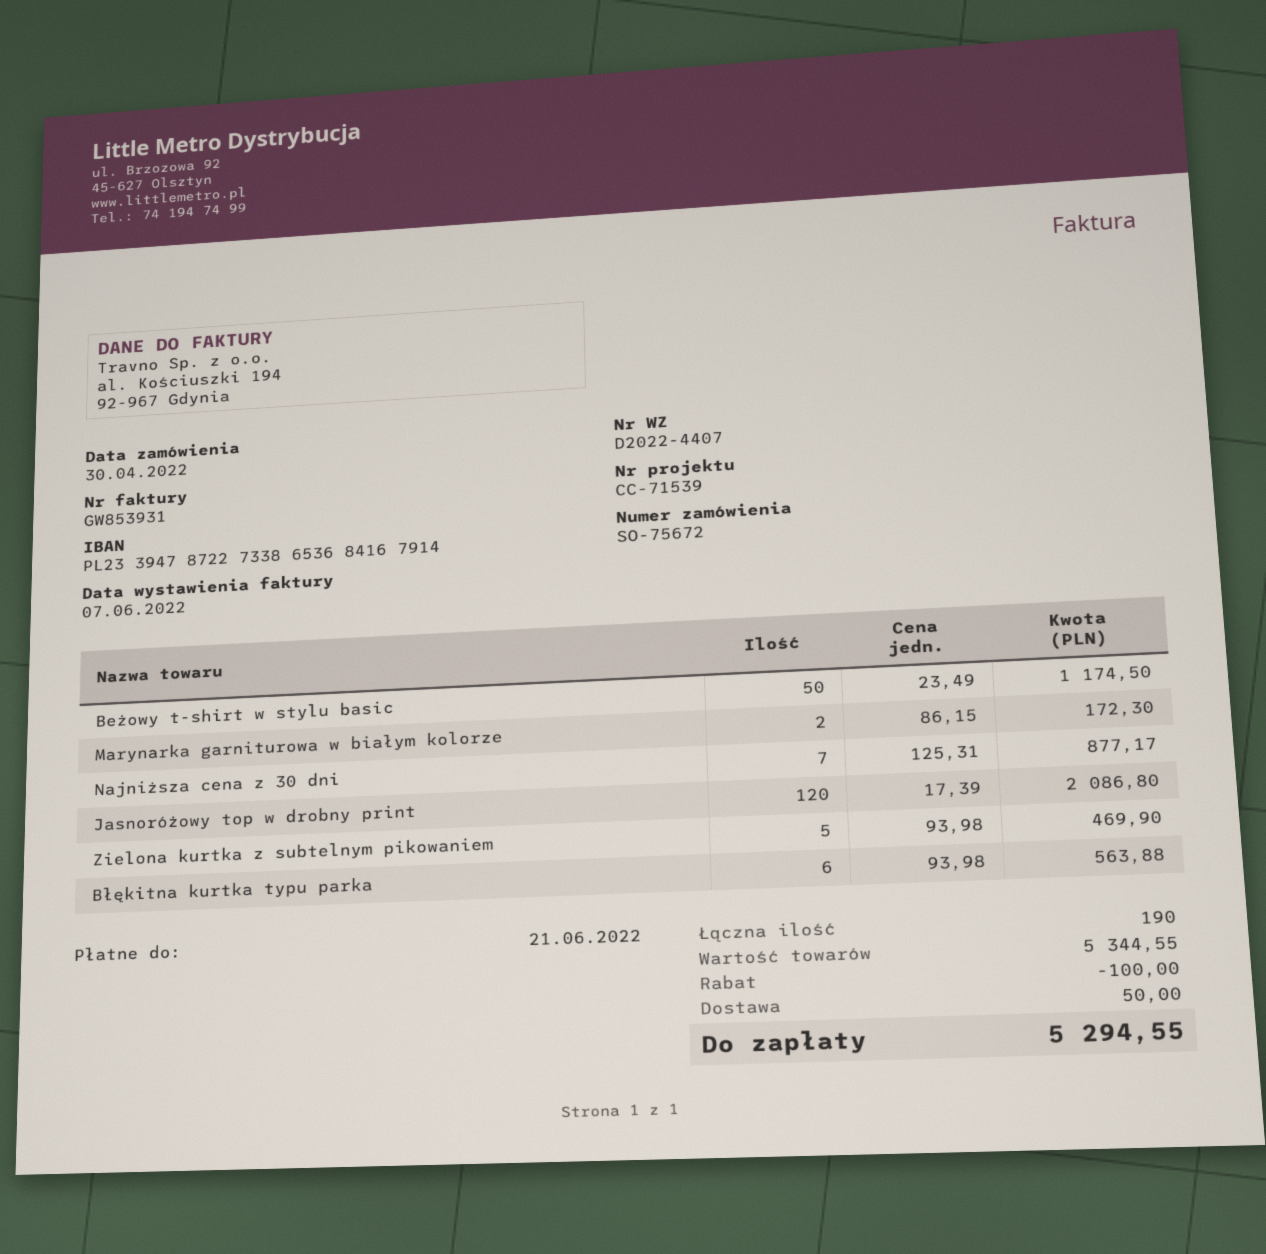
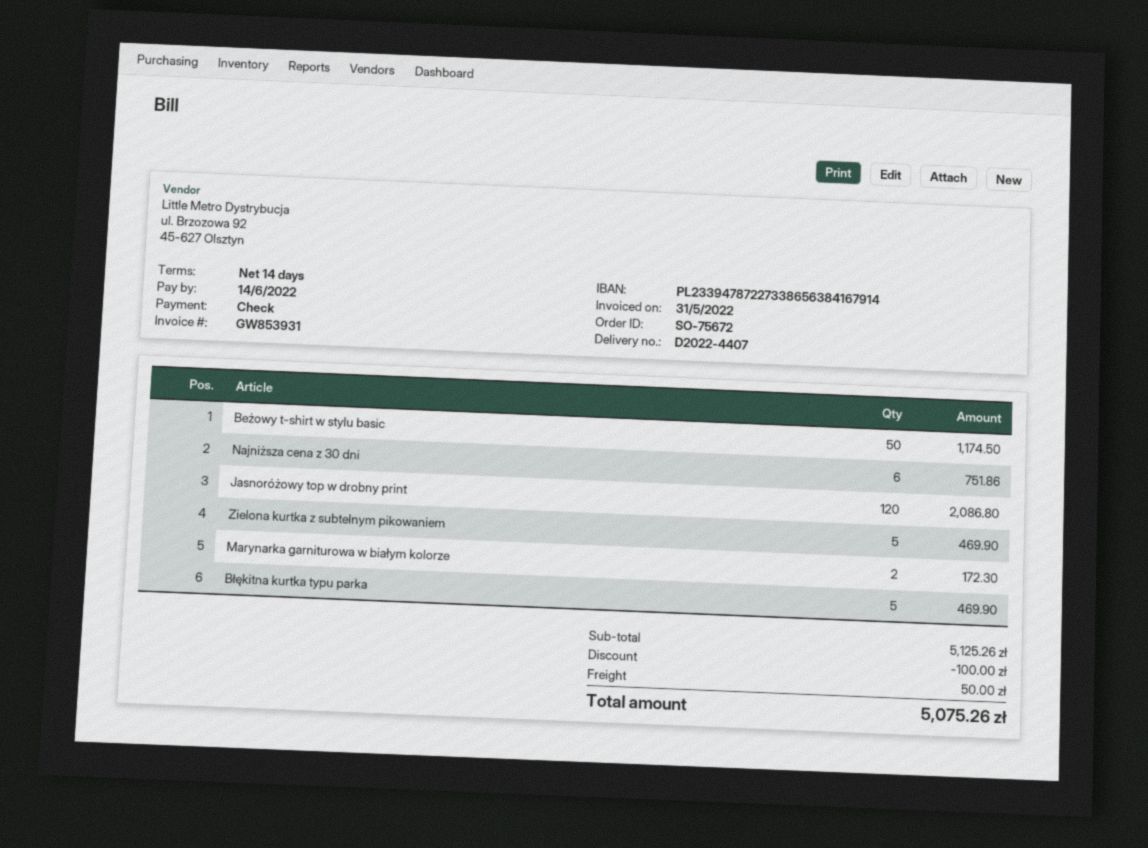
invoice date: 2022-06-07 -> 2022-05-31
due date: 2022-06-21 -> 2022-06-14
bank account: PL23394787227338653684167914 -> PL23394787227338656384167914
Najniższa cena z 30 dni: 7 for 877.17 -> 6 for 751.86
Błękitna kurtka typu parka: 6 for 563.88 -> 5 for 469.90
subtotal: 5344.55 -> 5125.26
total: 5294.55 -> 5075.26

